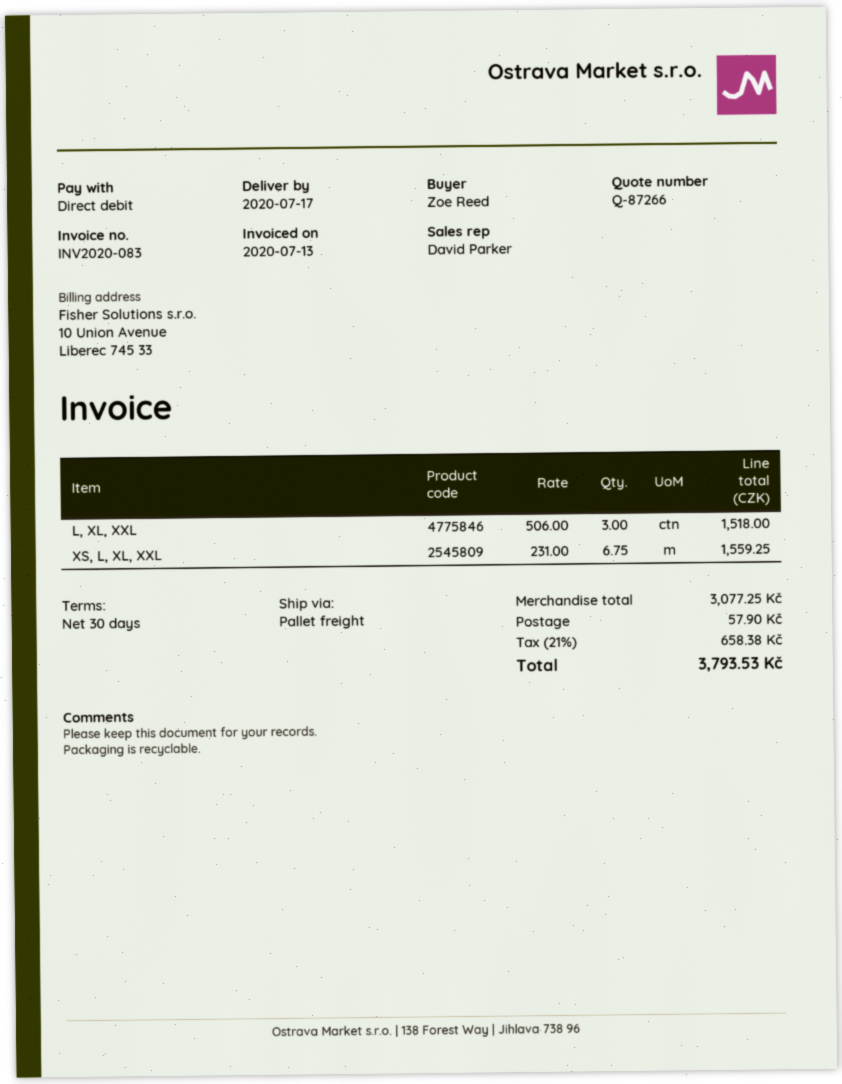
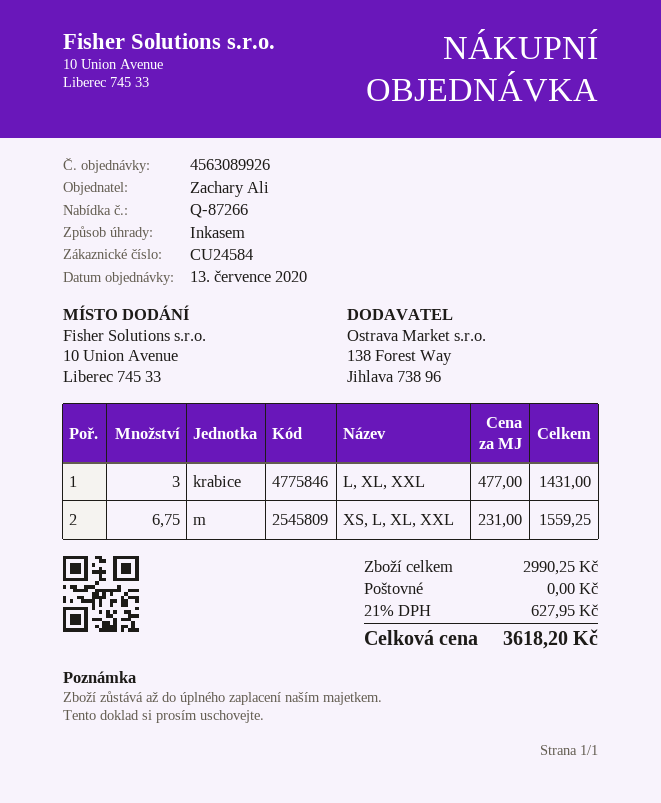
ordered by: Zoe Reed -> Zachary Ali
L, XL, XXL: 3 x 506.00 = 1518.00 -> 3 x 477.00 = 1431.00
subtotal: 3077.25 -> 2990.25
shipping: 57.90 -> 0.00
tax: 21% = 658.38 -> 21% = 627.95
total: 3793.53 -> 3618.20

